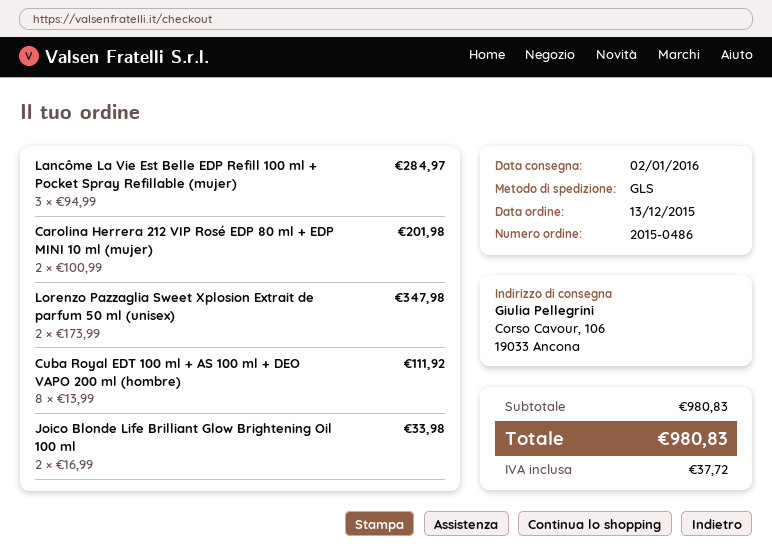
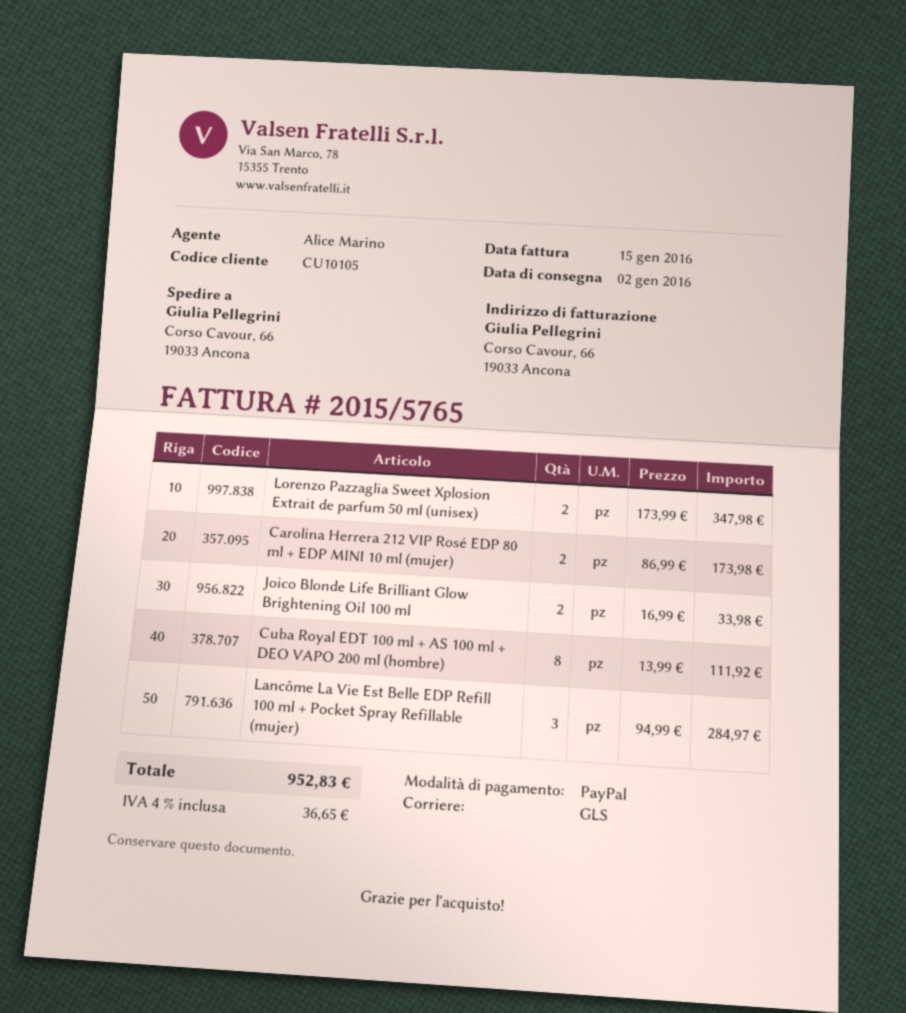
ship to: Corso Cavour, 106, 19033 Ancona -> Corso Cavour, 66, 19033 Ancona
Carolina Herrera 212 VIP Rosé EDP 80 ml + EDP MINI 10 ml (mujer): 2 x 100.99 = 201.98 -> 2 x 86.99 = 173.98
tax: 37.72 -> 36.65
total: 980.83 -> 952.83

